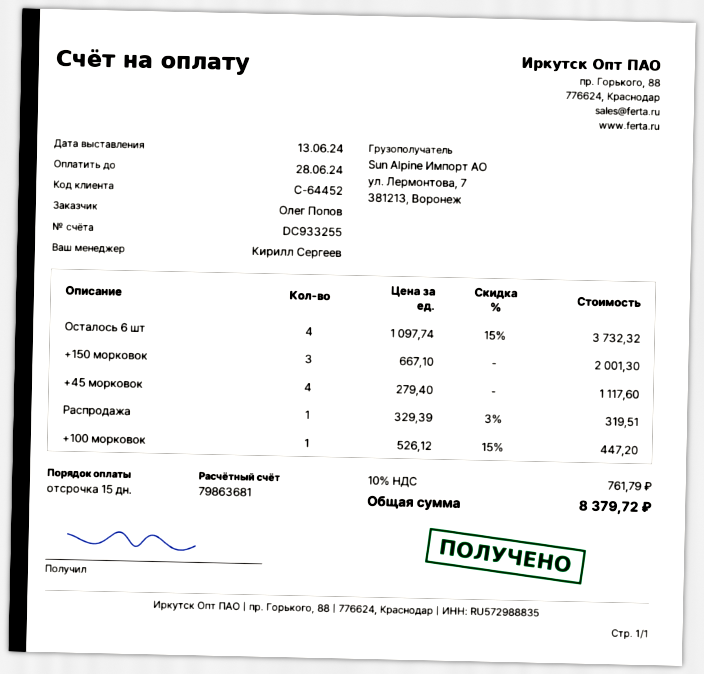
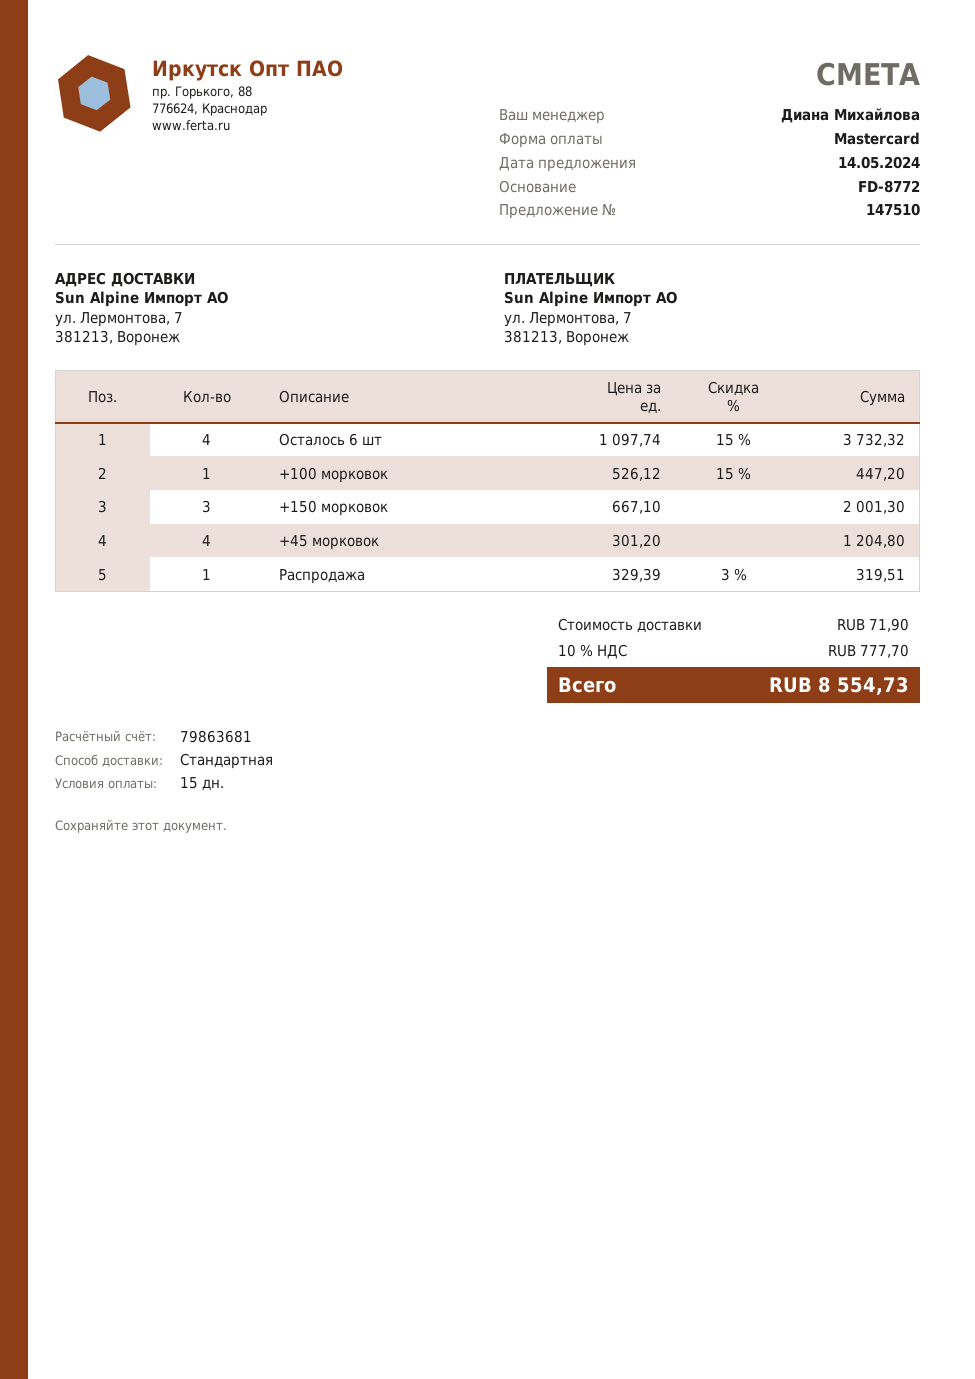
sales rep: Кирилл Сергеев -> Диана Михайлова
+45 морковок: 4 x 279.40 = 1117.60 -> 4 x 301.20 = 1204.80
shipping: none -> 71.90
tax: 10% = 761.79 -> 10% = 777.70
total: 8379.72 -> 8554.73

